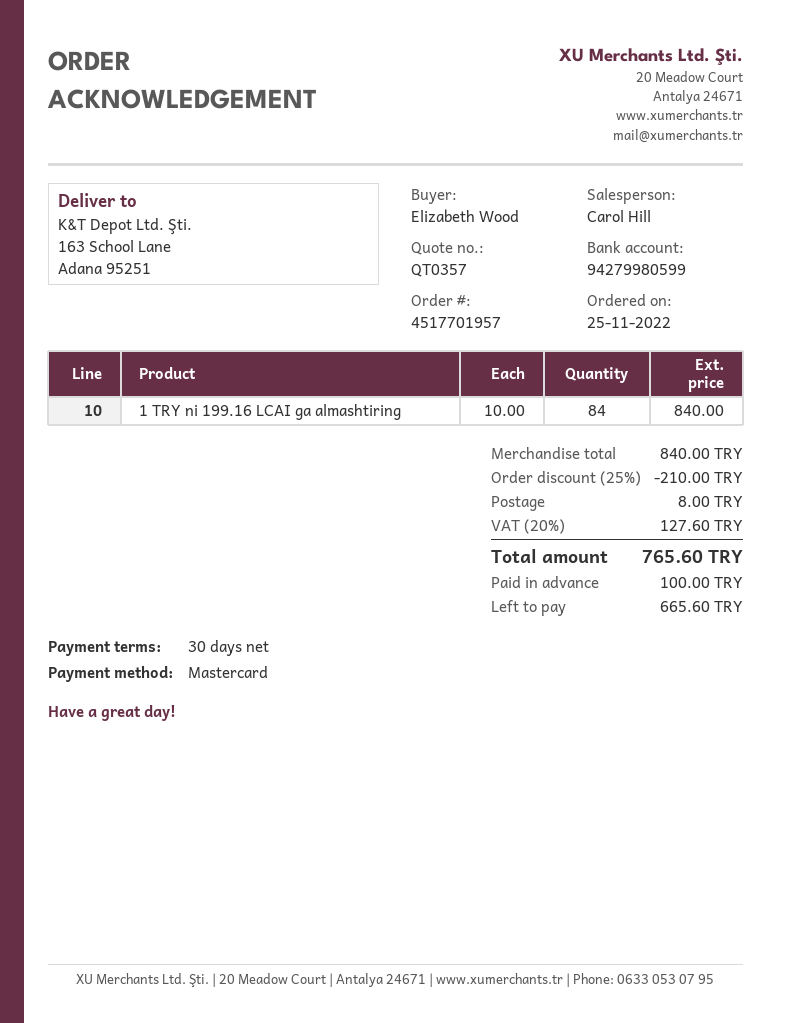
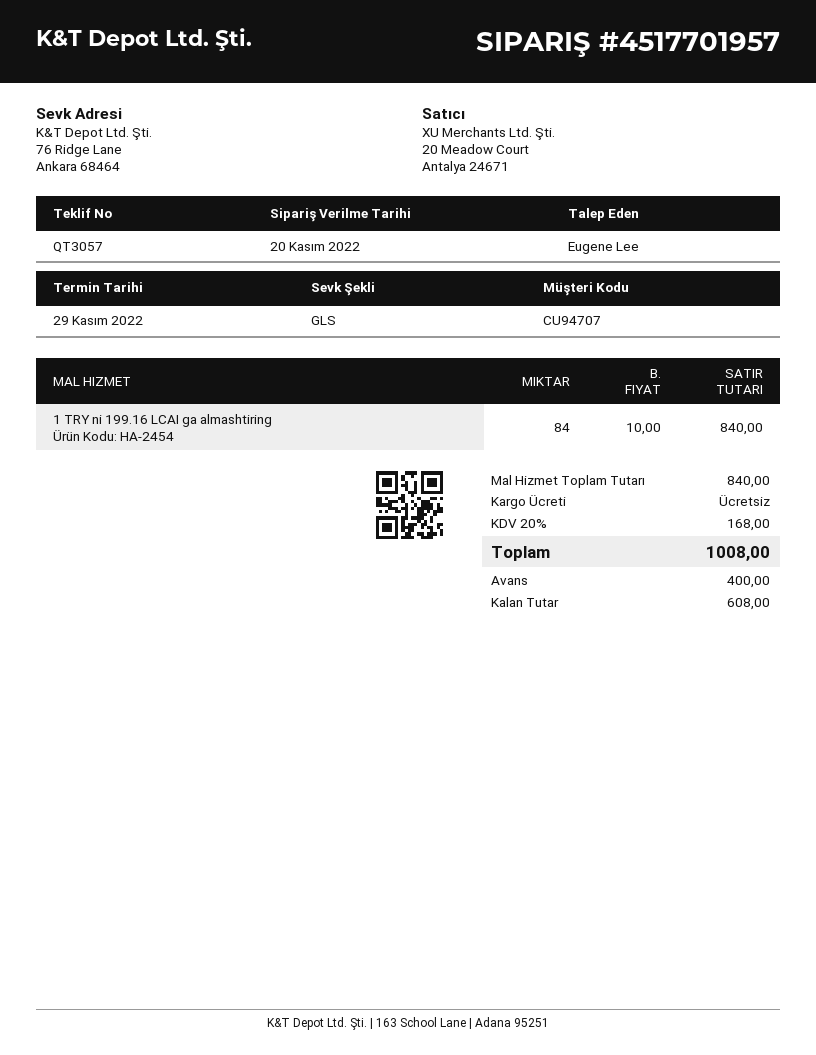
quote number: QT0357 -> QT3057
order date: 2022-11-25 -> 2022-11-20
ordered by: Elizabeth Wood -> Eugene Lee
ship to: 163 School Lane, Adana 95251 -> 76 Ridge Lane, Ankara 68464
discount: 25% = 210.00 -> none
shipping: 8.00 -> 0.00
tax: 20% = 127.60 -> 20% = 168.00
total: 765.60 -> 1008.00
deposit: 100.00 -> 400.00
balance: 665.60 -> 608.00

